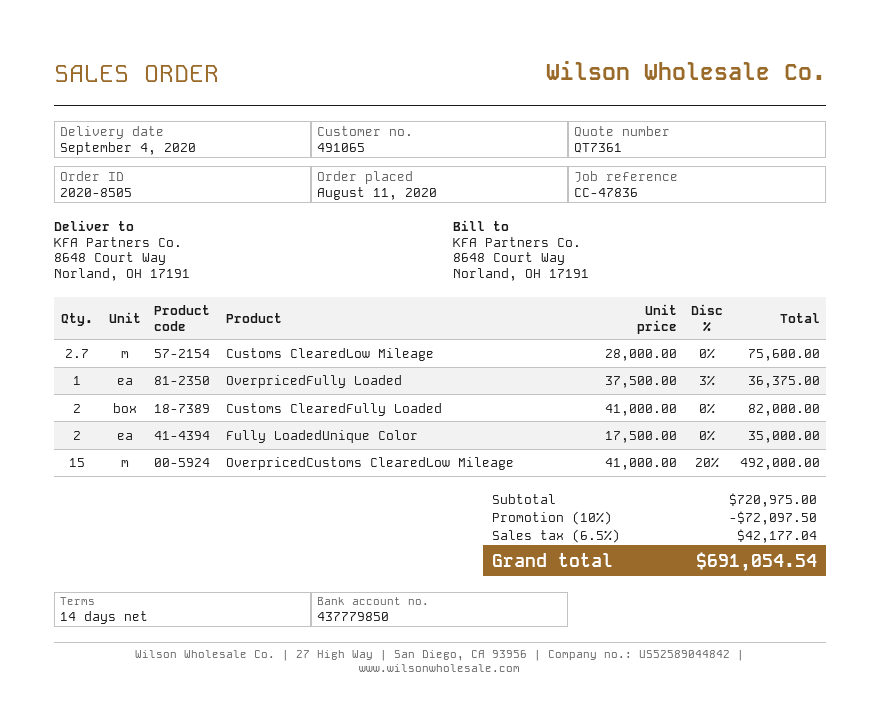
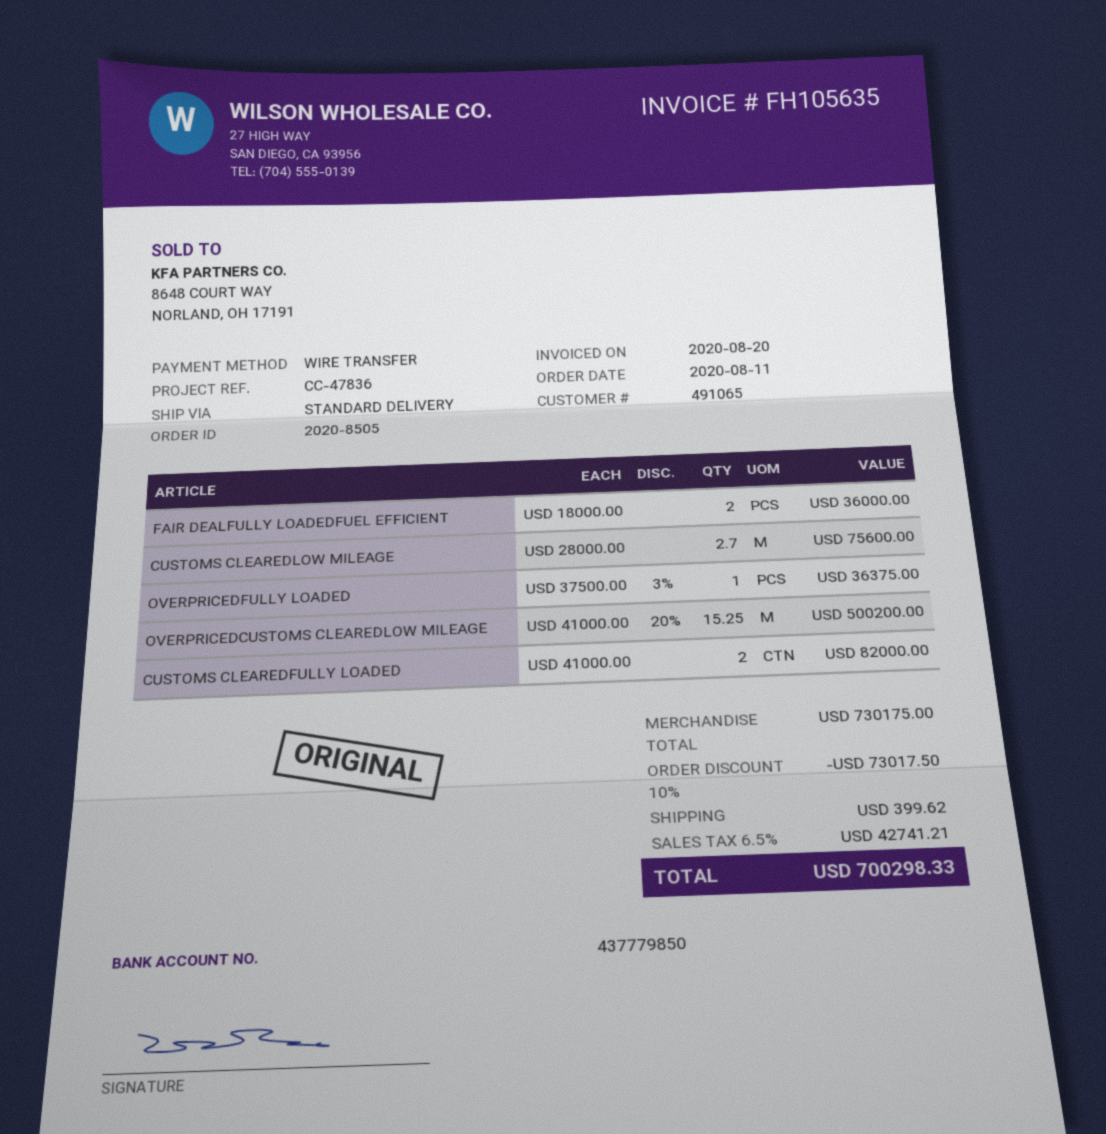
Fully LoadedUnique Color: 2 x 17500.00 = 35000.00 -> none
OverpricedCustoms ClearedLow Mileage: 15 x 41000.00 - 20% = 492000.00 -> 15.25 x 41000.00 - 20% = 500200.00
FAIR DEALFULLY LOADEDFUEL EFFICIENT: none -> 2 x 18000.00 = 36000.00
subtotal: 720975.00 -> 730175.00
discount: 10% = 72097.50 -> 10% = 73017.50
shipping: none -> 399.62
tax: 6.5% = 42177.04 -> 6.5% = 42741.21
total: 691054.54 -> 700298.33

